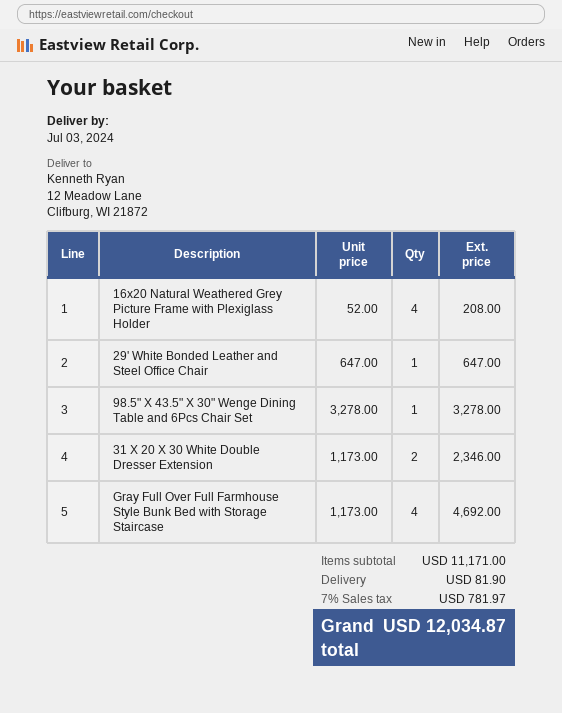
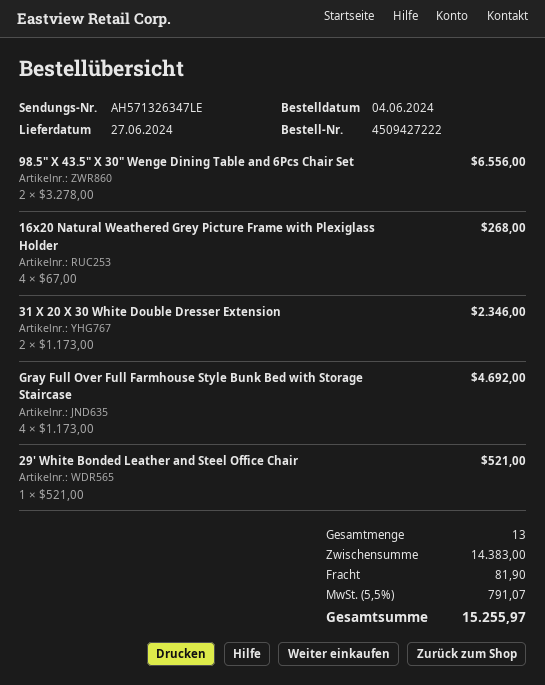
delivery date: 2024-07-03 -> 2024-06-27
16x20 Natural Weathered Grey Picture Frame with Plexiglass Holder: 4 x 52.00 = 208.00 -> 4 x 67.00 = 268.00
29' White Bonded Leather and Steel Office Chair: 1 x 647.00 = 647.00 -> 1 x 521.00 = 521.00
98.5" X 43.5" X 30" Wenge Dining Table and 6Pcs Chair Set: 1 x 3278.00 = 3278.00 -> 2 x 3278.00 = 6556.00
subtotal: 11171.00 -> 14383.00
tax: 7% = 781.97 -> 5.5% = 791.07
total: 12034.87 -> 15255.97

